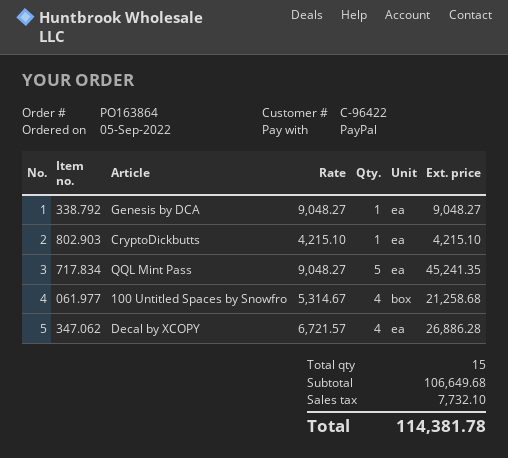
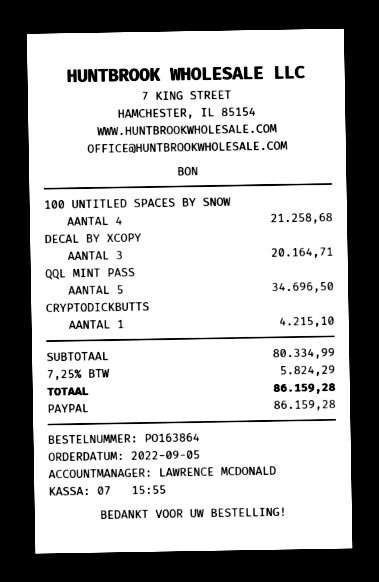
Genesis by DCA: 1 for 9048.27 -> none
QQL Mint Pass: 5 for 45241.35 -> 5 for 34696.50
Decal by XCOPY: 4 for 26886.28 -> 3 for 20164.71
subtotal: 106649.68 -> 80334.99
tax: 7732.10 -> 5824.29
total: 114381.78 -> 86159.28

